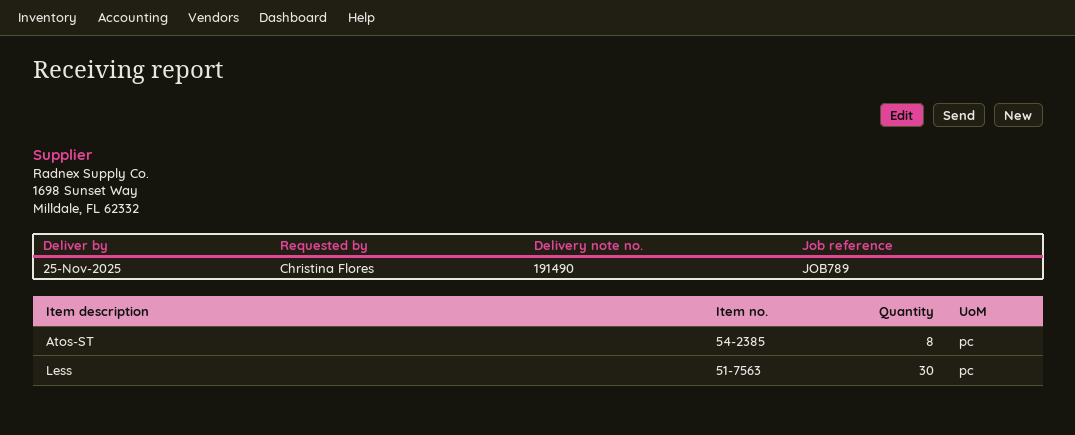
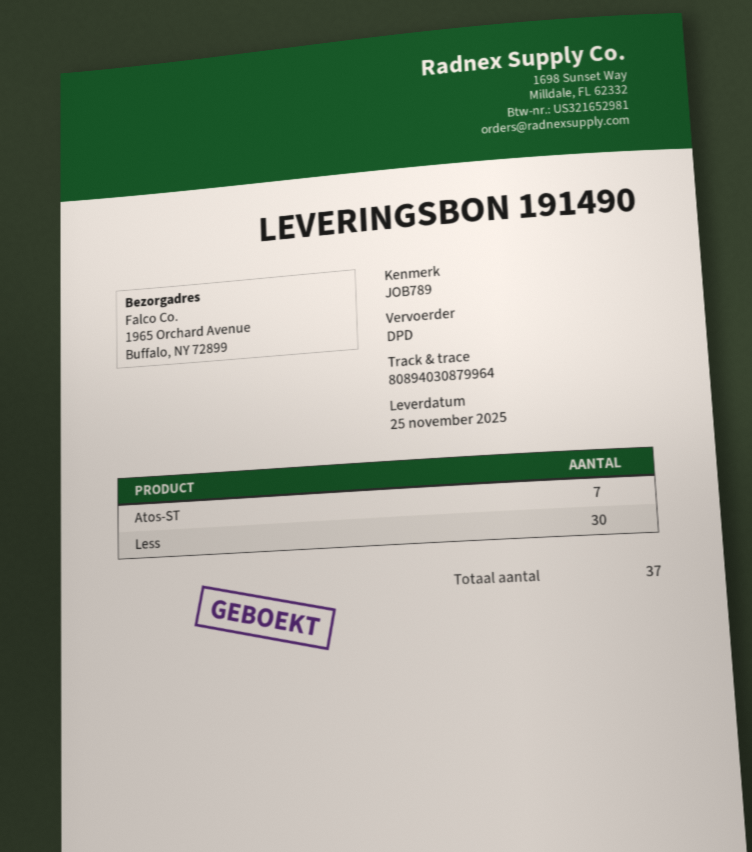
Atos-ST: 8 -> 7

